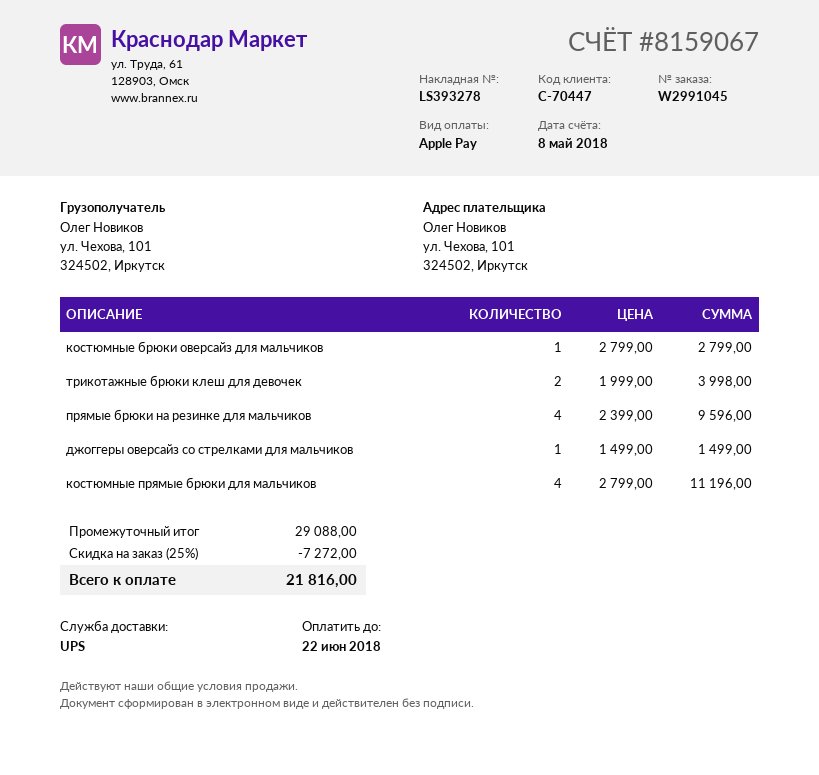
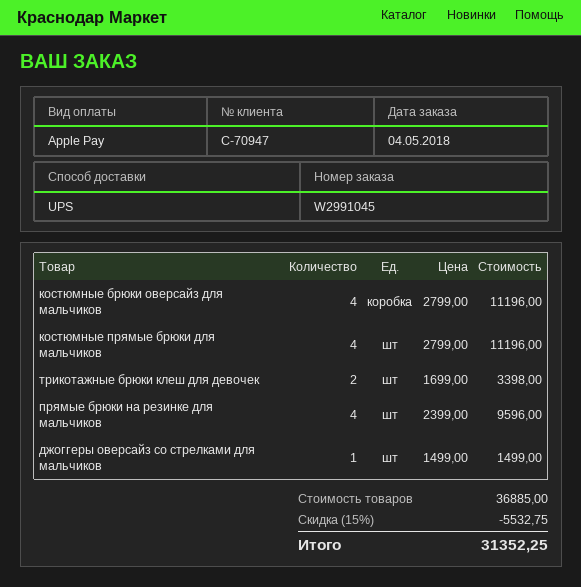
customer number: C-70447 -> C-70947
костюмные брюки оверсайз для мальчиков: 1 x 2799.00 = 2799.00 -> 4 x 2799.00 = 11196.00
трикотажные брюки клеш для девочек: 2 x 1999.00 = 3998.00 -> 2 x 1699.00 = 3398.00
subtotal: 29088.00 -> 36885.00
discount: 25% = 7272.00 -> 15% = 5532.75
total: 21816.00 -> 31352.25

